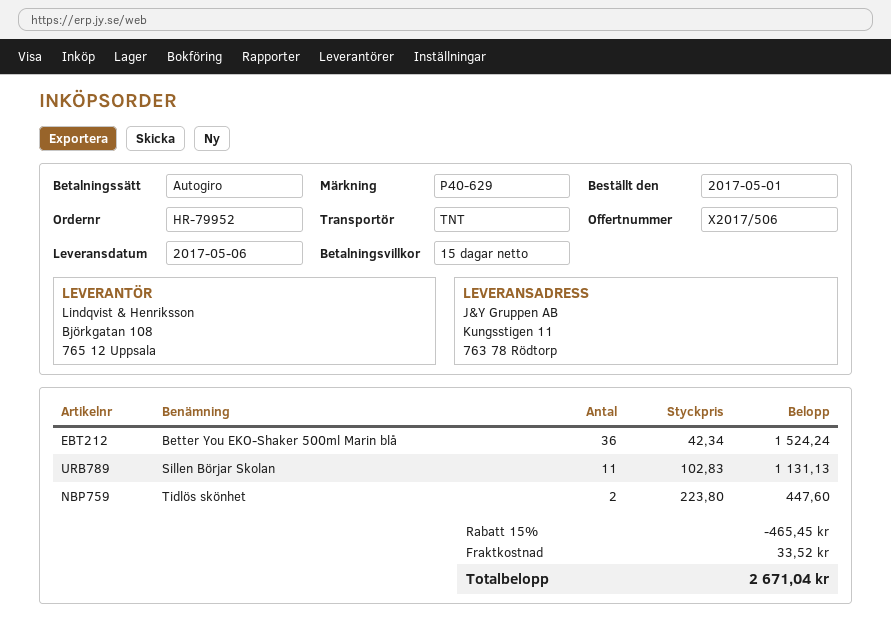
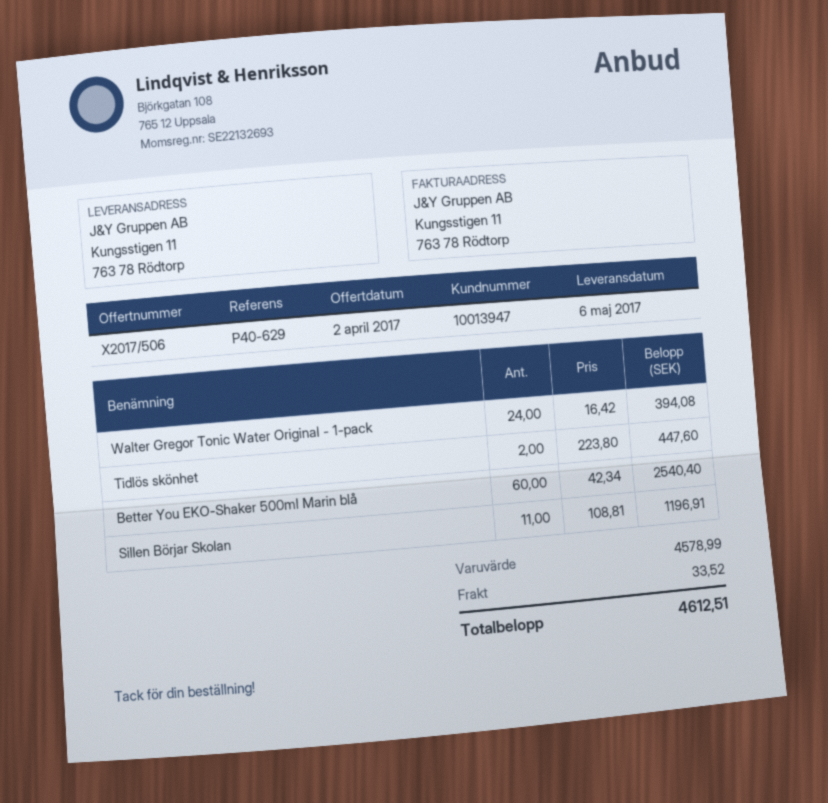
Better You EKO-Shaker 500ml Marin blå: 36 x 42.34 = 1524.24 -> 60 x 42.34 = 2540.40
Sillen Börjar Skolan: 11 x 102.83 = 1131.13 -> 11 x 108.81 = 1196.91
Walter Gregor Tonic Water Original - 1-pack: none -> 24 x 16.42 = 394.08
discount: 15% = 465.45 -> none
total: 2671.04 -> 4612.51

